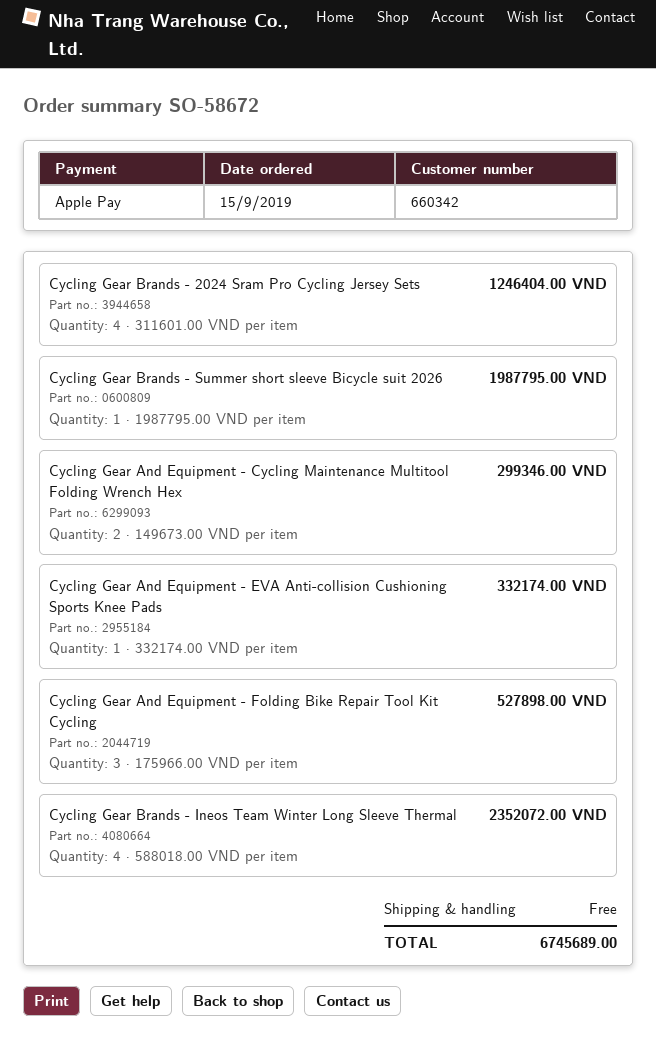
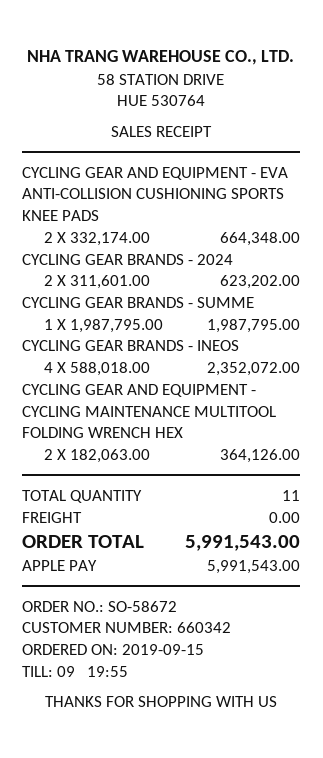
Cycling Gear Brands - 2024 Sram Pro Cycling Jersey Sets: 4 x 311601.00 = 1246404.00 -> 2 x 311601.00 = 623202.00
Cycling Gear And Equipment - Cycling Maintenance Multitool Folding Wrench Hex: 2 x 149673.00 = 299346.00 -> 2 x 182063.00 = 364126.00
Cycling Gear And Equipment - EVA Anti-collision Cushioning Sports Knee Pads: 1 x 332174.00 = 332174.00 -> 2 x 332174.00 = 664348.00
Cycling Gear And Equipment - Folding Bike Repair Tool Kit Cycling: 3 x 175966.00 = 527898.00 -> none
total: 6745689.00 -> 5991543.00

